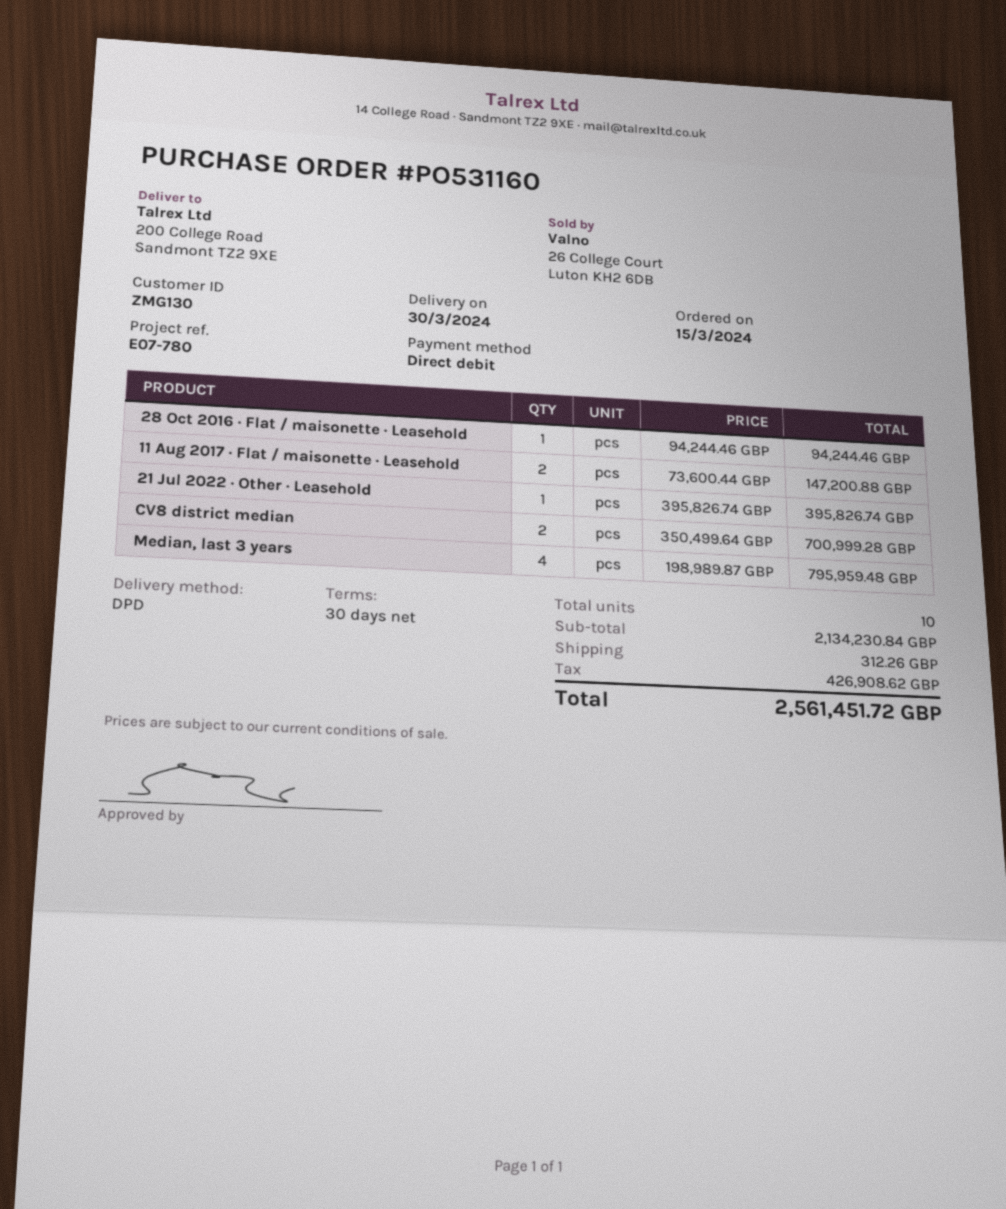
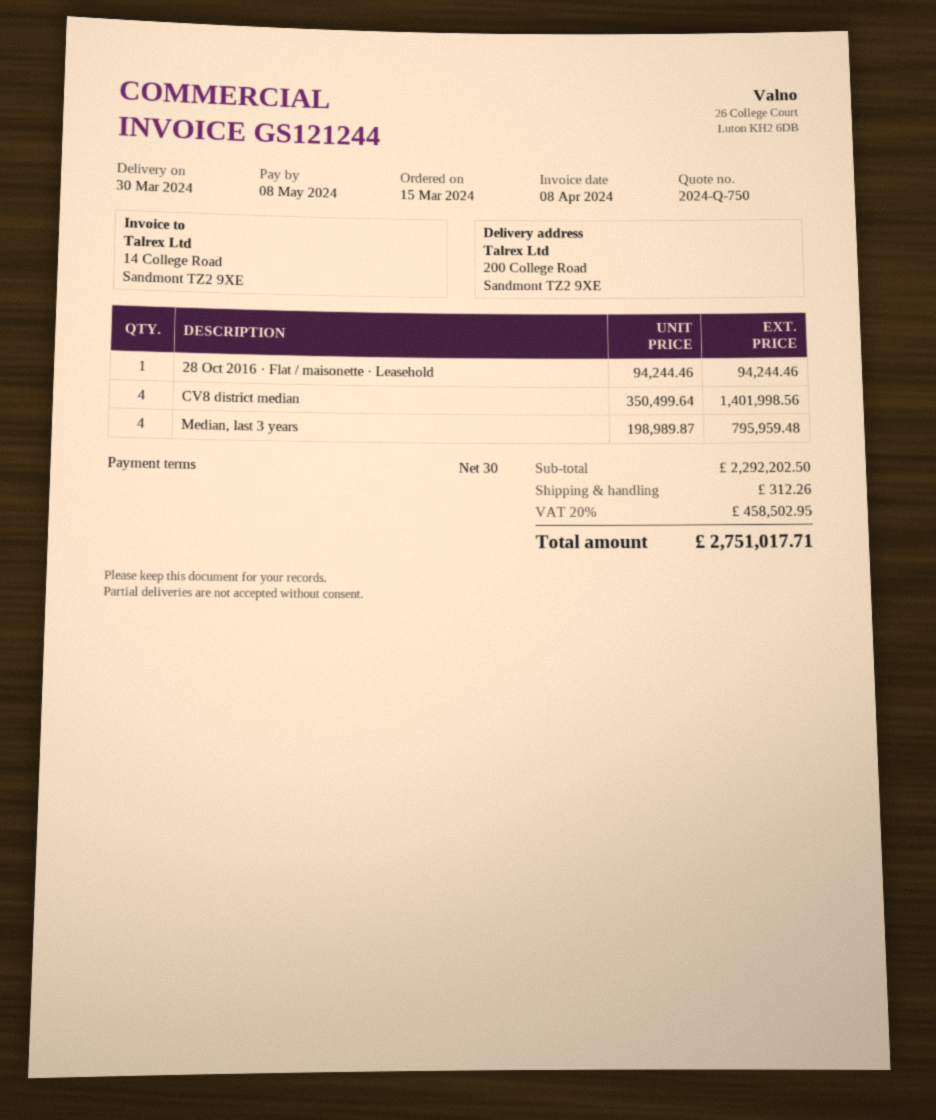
11 Aug 2017 · Flat / maisonette · Leasehold: 2 x 73600.44 = 147200.88 -> none
21 Jul 2022 · Other · Leasehold: 1 x 395826.74 = 395826.74 -> none
CV8 district median: 2 x 350499.64 = 700999.28 -> 4 x 350499.64 = 1401998.56
subtotal: 2134230.84 -> 2292202.50
tax: 426908.62 -> 458502.95
total: 2561451.72 -> 2751017.71

